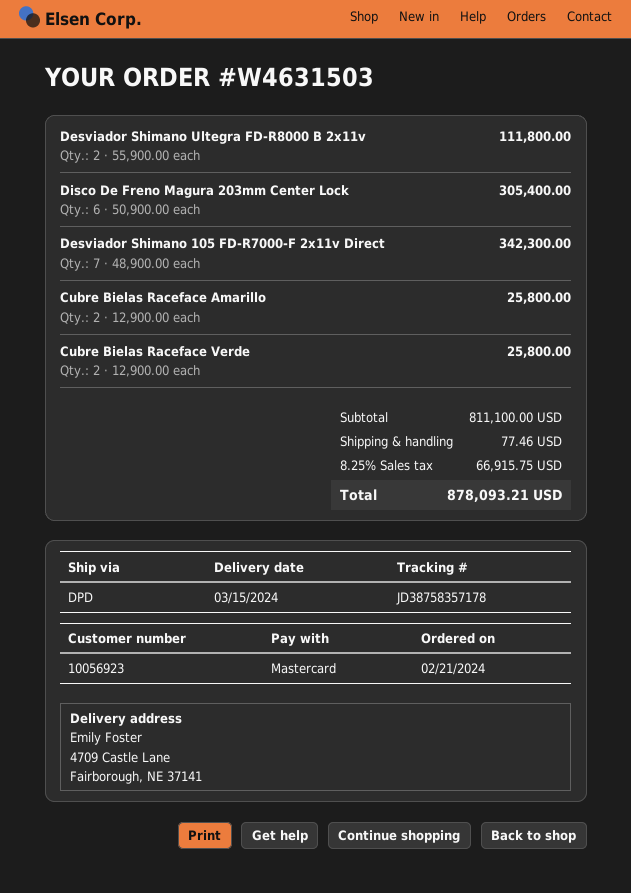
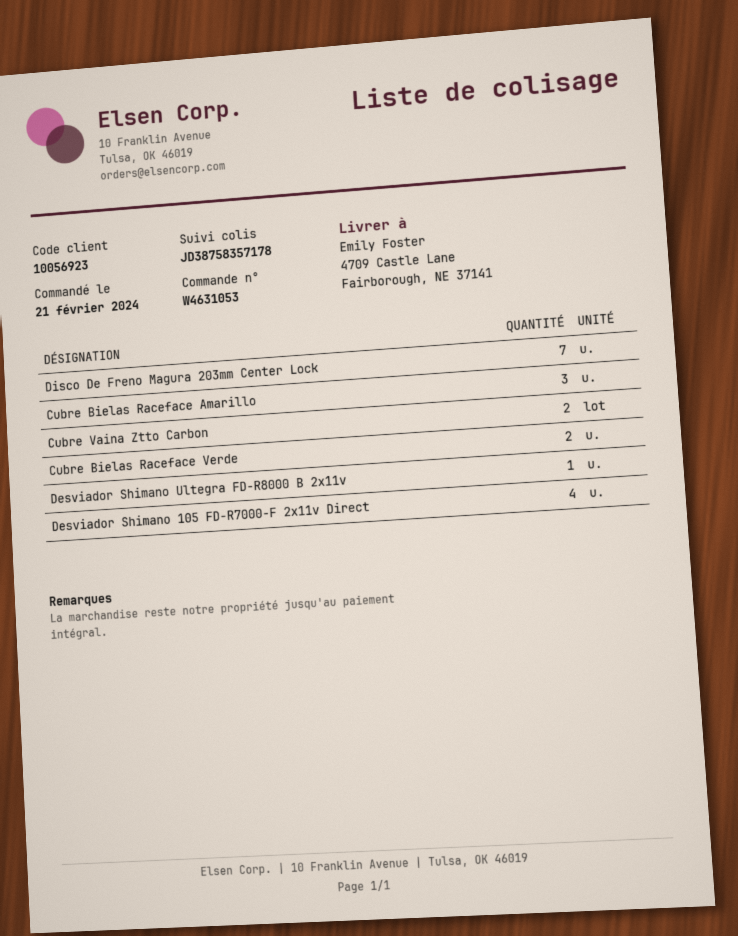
order number: W4631503 -> W4631053
Desviador Shimano Ultegra FD-R8000 B 2x11v: 2 -> 1
Disco De Freno Magura 203mm Center Lock: 6 -> 7
Desviador Shimano 105 FD-R7000-F 2x11v Direct: 7 -> 4
Cubre Bielas Raceface Amarillo: 2 -> 3
Cubre Vaina Ztto Carbon: none -> 2

